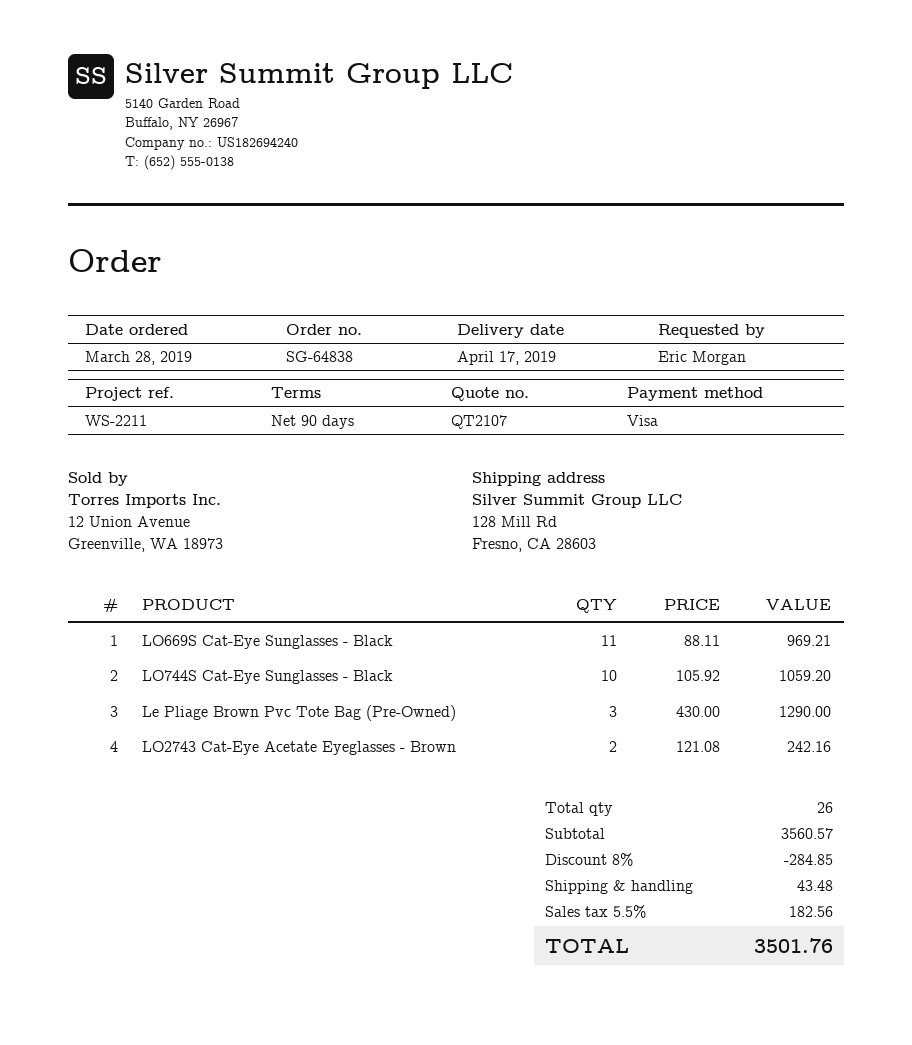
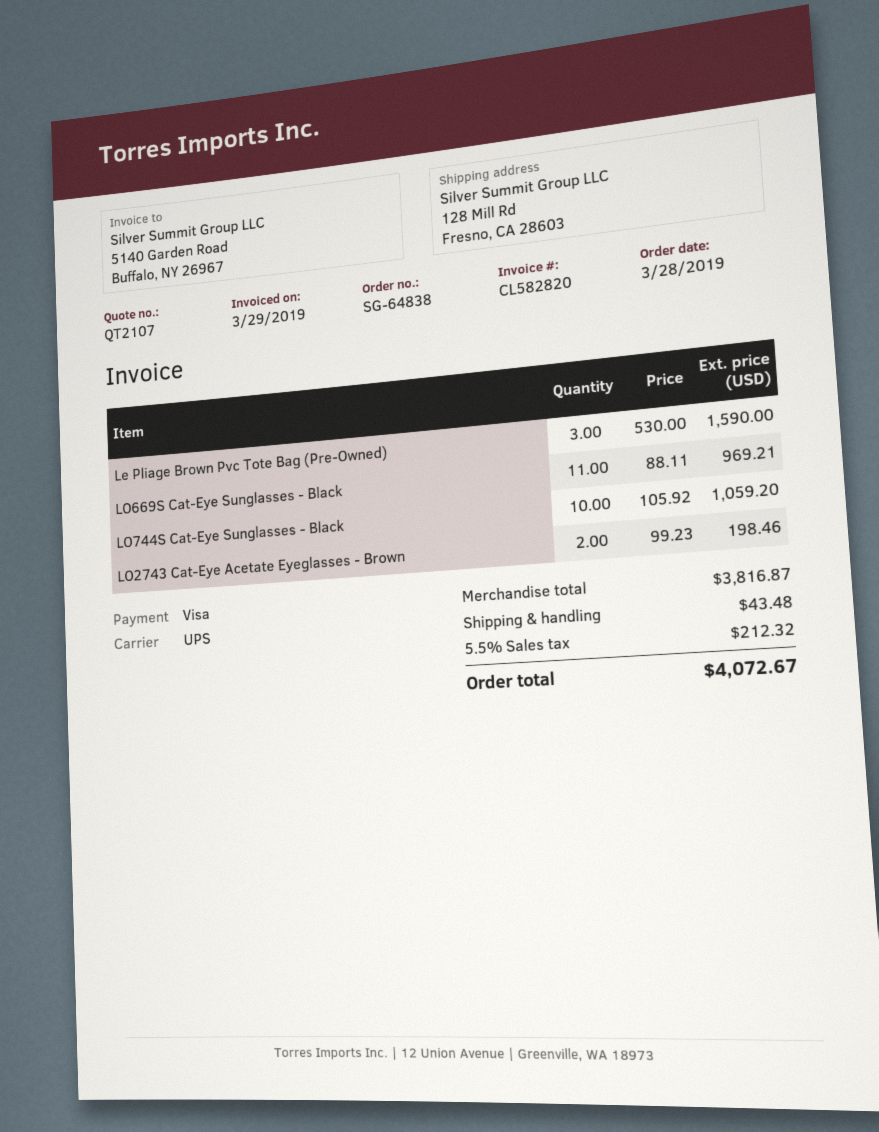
Le Pliage Brown Pvc Tote Bag (Pre-Owned): 3 x 430.00 = 1290.00 -> 3 x 530.00 = 1590.00
LO2743 Cat-Eye Acetate Eyeglasses - Brown: 2 x 121.08 = 242.16 -> 2 x 99.23 = 198.46
subtotal: 3560.57 -> 3816.87
discount: 8% = 284.85 -> none
tax: 5.5% = 182.56 -> 5.5% = 212.32
total: 3501.76 -> 4072.67

